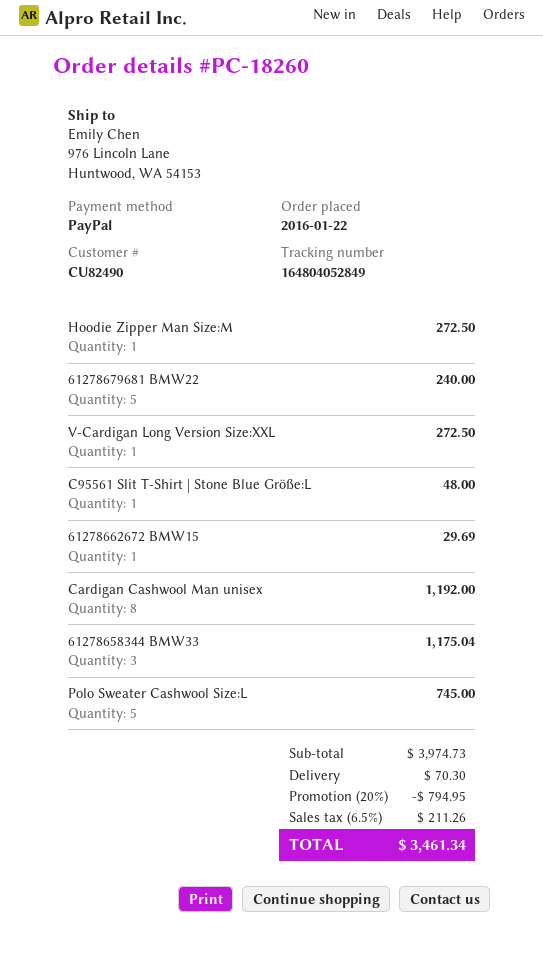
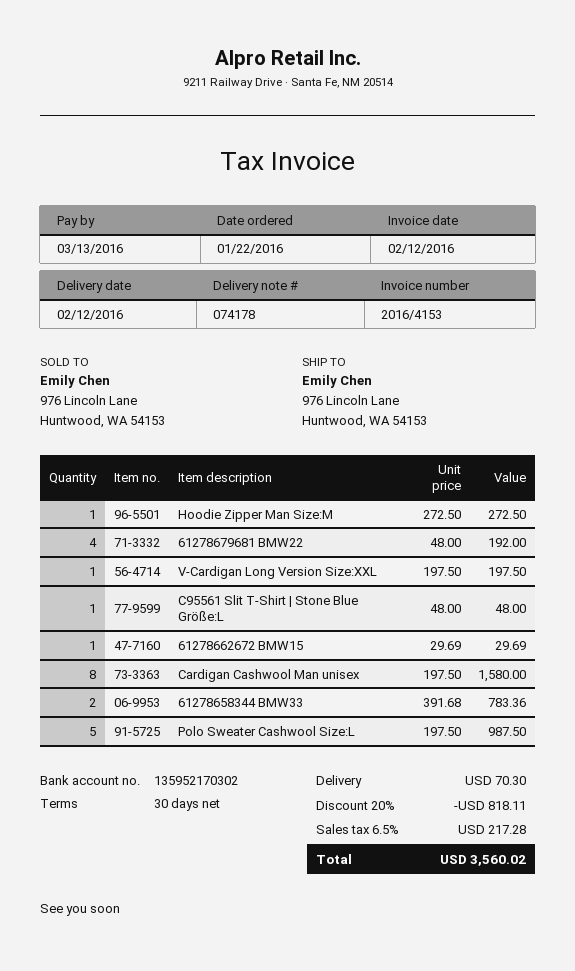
61278679681 BMW22: 5 for 240.00 -> 4 for 192.00
V-Cardigan Long Version Size:XXL: 1 for 272.50 -> 1 for 197.50
Cardigan Cashwool Man unisex: 8 for 1192.00 -> 8 for 1580.00
61278658344 BMW33: 3 for 1175.04 -> 2 for 783.36
Polo Sweater Cashwool Size:L: 5 for 745.00 -> 5 for 987.50
discount: 20% = 794.95 -> 20% = 818.11
tax: 6.5% = 211.26 -> 6.5% = 217.28
total: 3461.34 -> 3560.02

